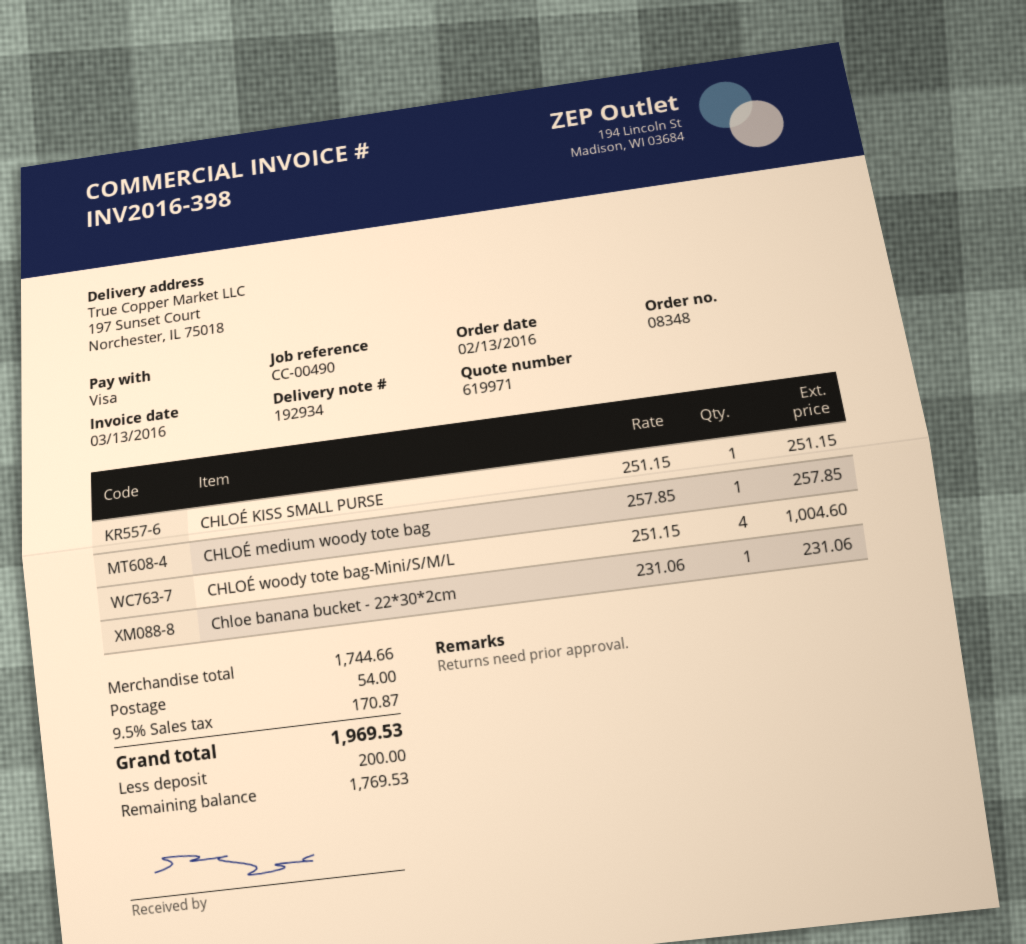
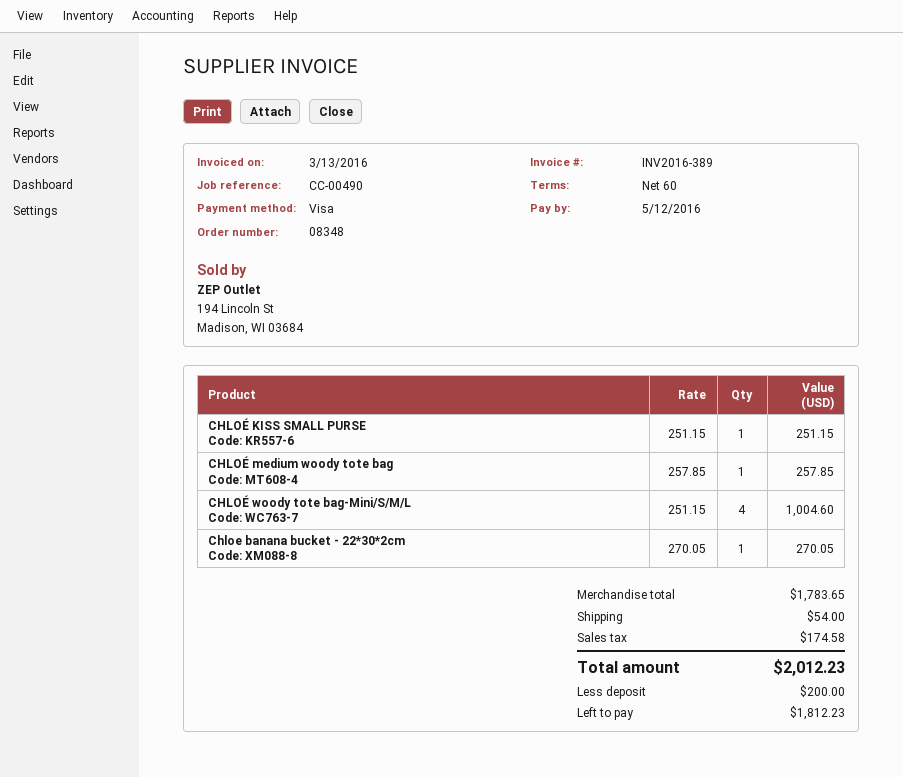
invoice number: INV2016-398 -> INV2016-389
Chloe banana bucket - 22*30*2cm: 1 x 231.06 = 231.06 -> 1 x 270.05 = 270.05
subtotal: 1744.66 -> 1783.65
tax: 170.87 -> 174.58
total: 1969.53 -> 2012.23
balance: 1769.53 -> 1812.23

